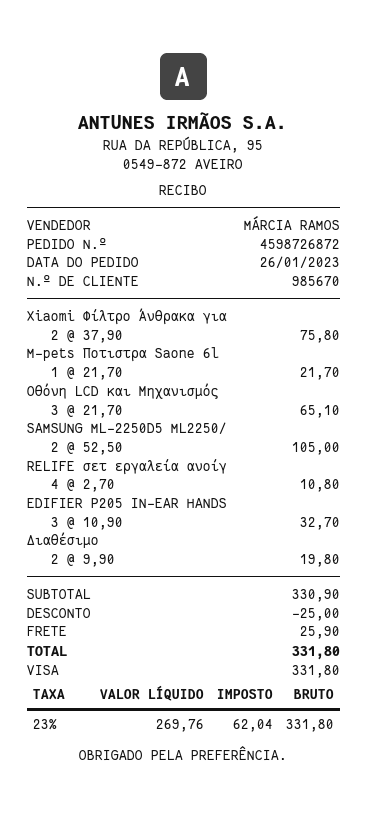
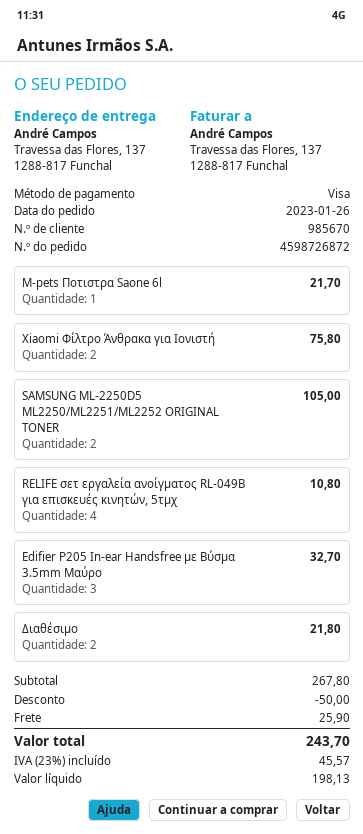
Οθόνη LCD και Μηχανισμός: 3 for 65.10 -> none
Διαθέσιμο: 2 for 19.80 -> 2 for 21.80
subtotal: 330.90 -> 267.80
discount: 25.00 -> 50.00
net: 269.76 -> 198.13
tax: 23% = 62.04 -> 23% = 45.57
total: 331.80 -> 243.70

